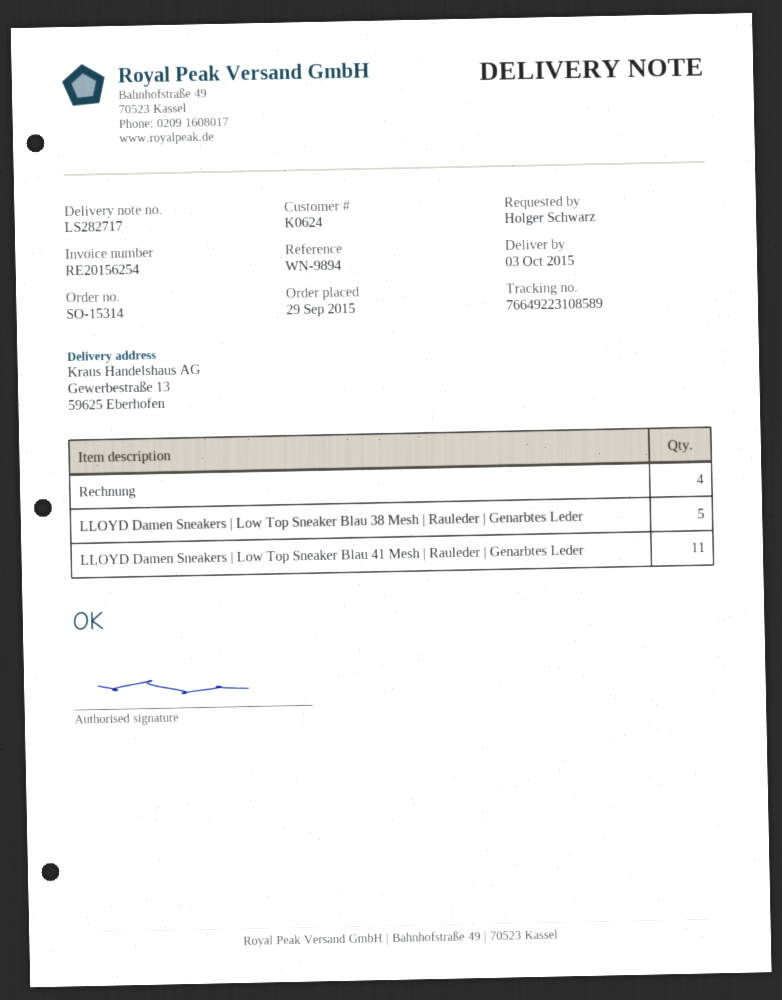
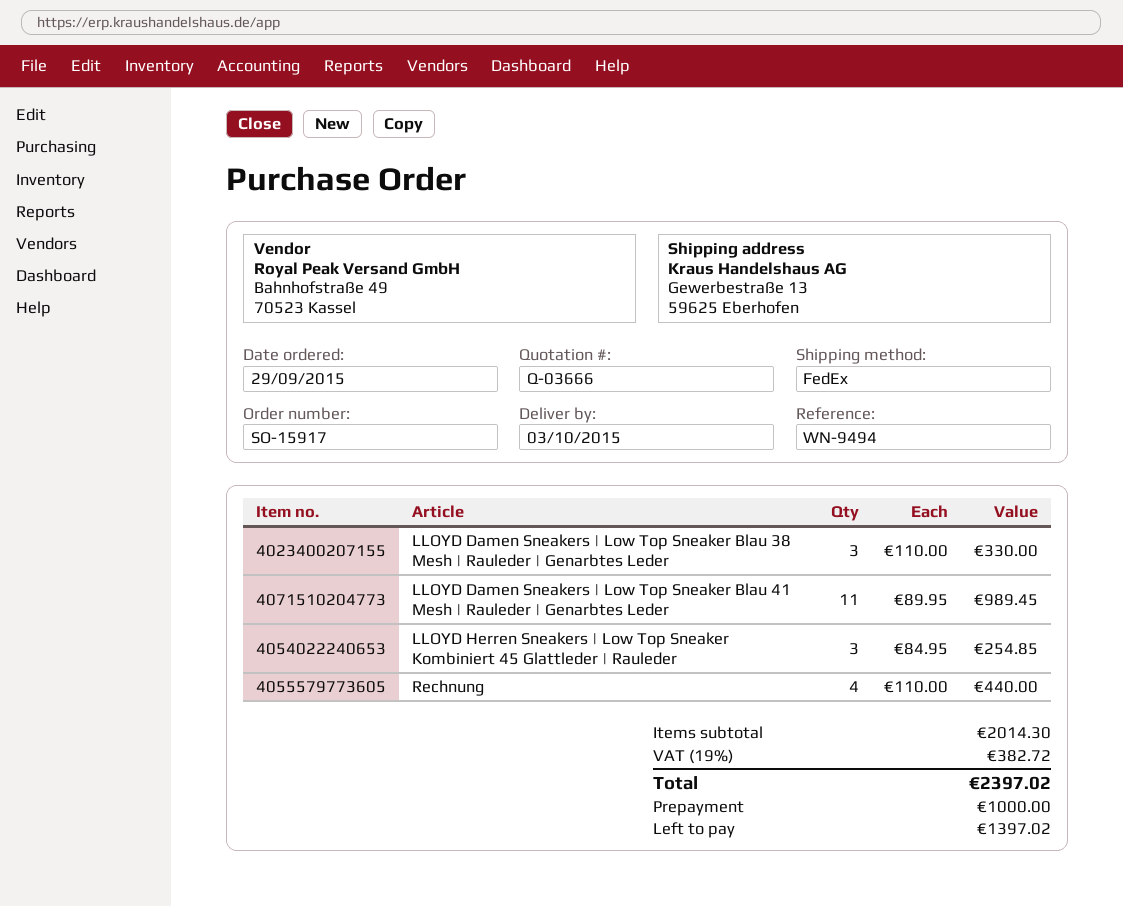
order number: SO-15314 -> SO-15917
reference: WN-9894 -> WN-9494
LLOYD Damen Sneakers | Low Top Sneaker Blau 38 Mesh | Rauleder | Genarbtes Leder: 5 -> 3
LLOYD Herren Sneakers | Low Top Sneaker Kombiniert 45 Glattleder | Rauleder: none -> 3

